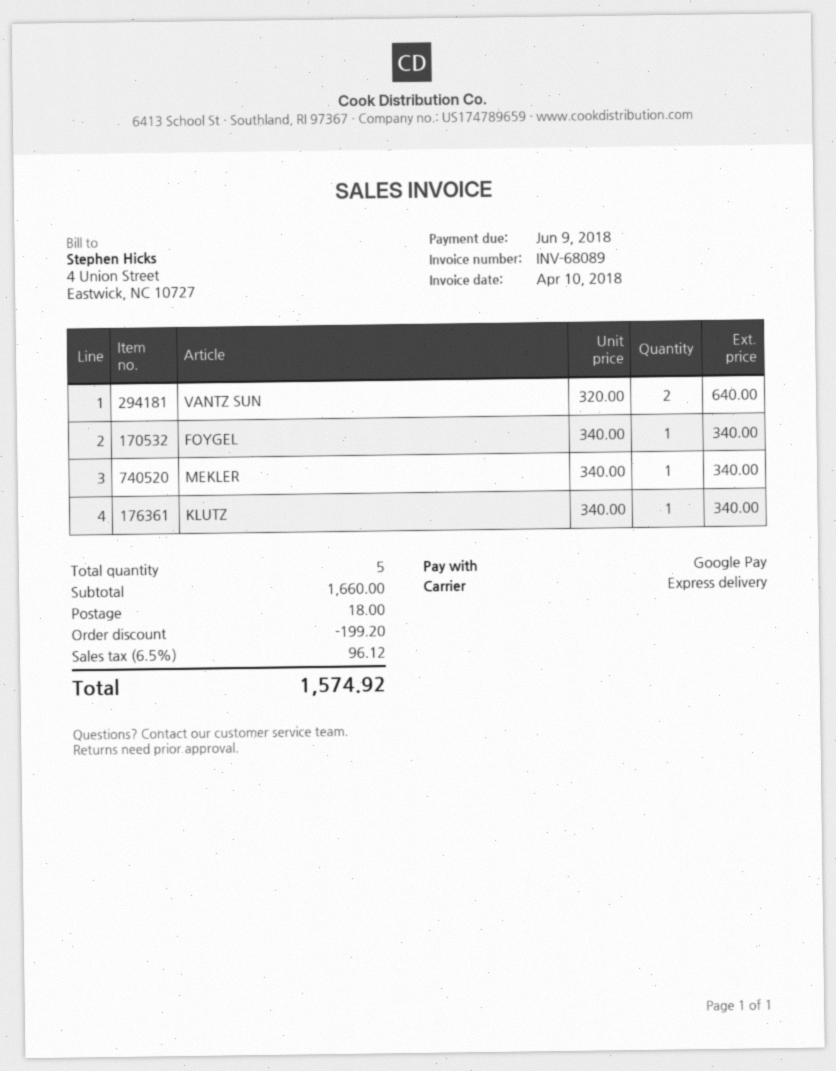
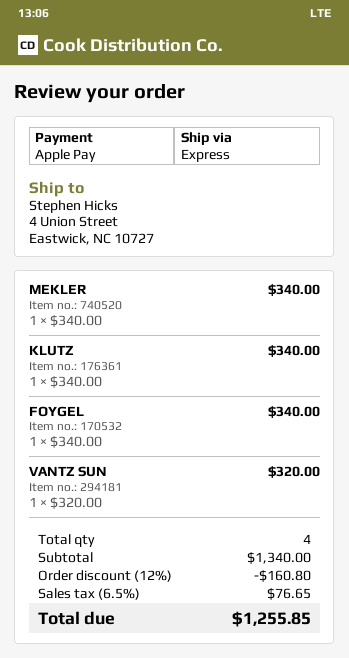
payment method: Google Pay -> Apple Pay
VANTZ SUN: 2 x 320.00 = 640.00 -> 1 x 320.00 = 320.00
total quantity: 5 -> 4
subtotal: 1660.00 -> 1340.00
discount: 199.20 -> 160.80
shipping: 18.00 -> none
tax: 6.5% = 96.12 -> 6.5% = 76.65
total: 1574.92 -> 1255.85

